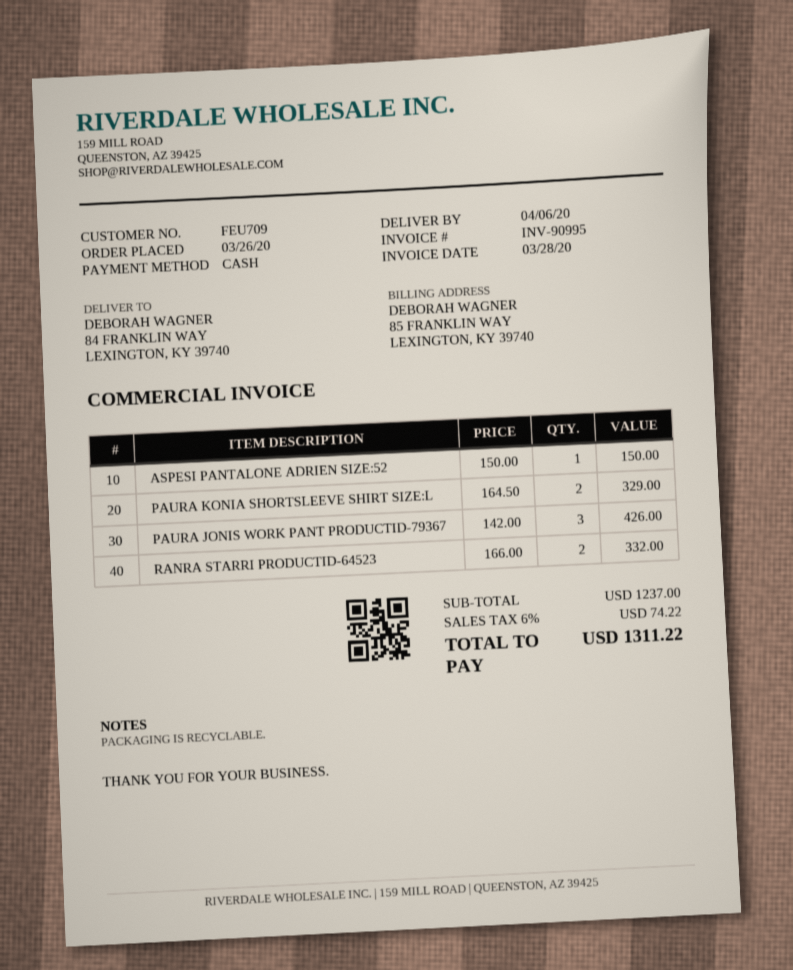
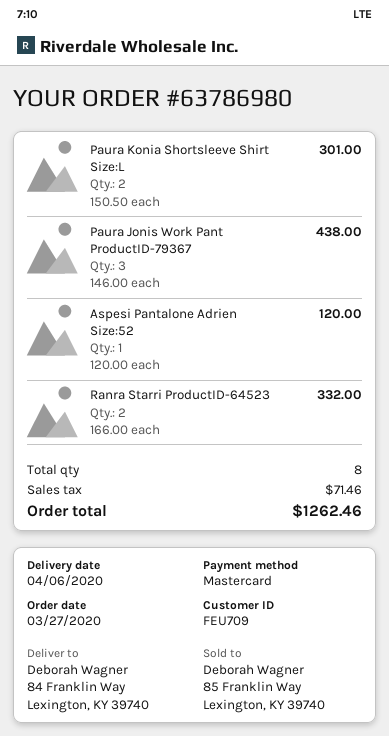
order date: 2020-03-26 -> 2020-03-27
payment method: cash -> Mastercard
ASPESI PANTALONE ADRIEN SIZE:52: 1 x 150.00 = 150.00 -> 1 x 120.00 = 120.00
PAURA KONIA SHORTSLEEVE SHIRT SIZE:L: 2 x 164.50 = 329.00 -> 2 x 150.50 = 301.00
PAURA JONIS WORK PANT PRODUCTID-79367: 3 x 142.00 = 426.00 -> 3 x 146.00 = 438.00
tax: 74.22 -> 71.46
total: 1311.22 -> 1262.46

